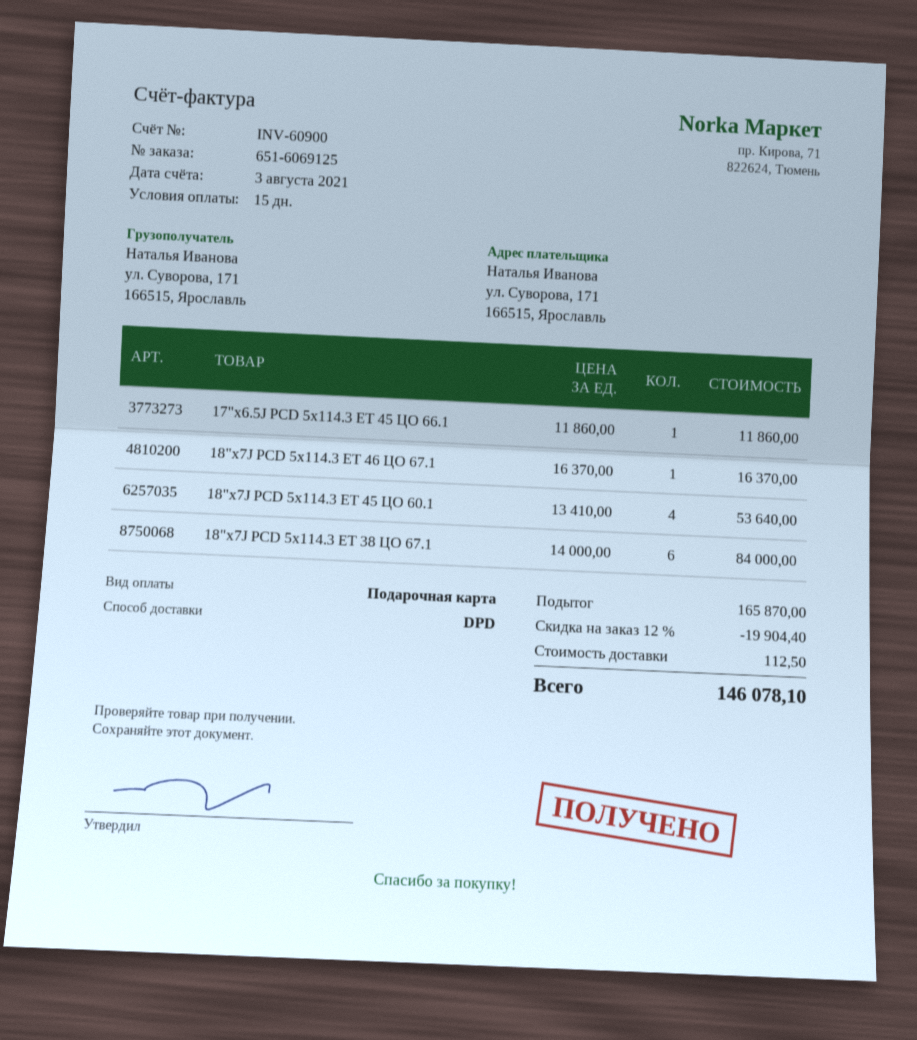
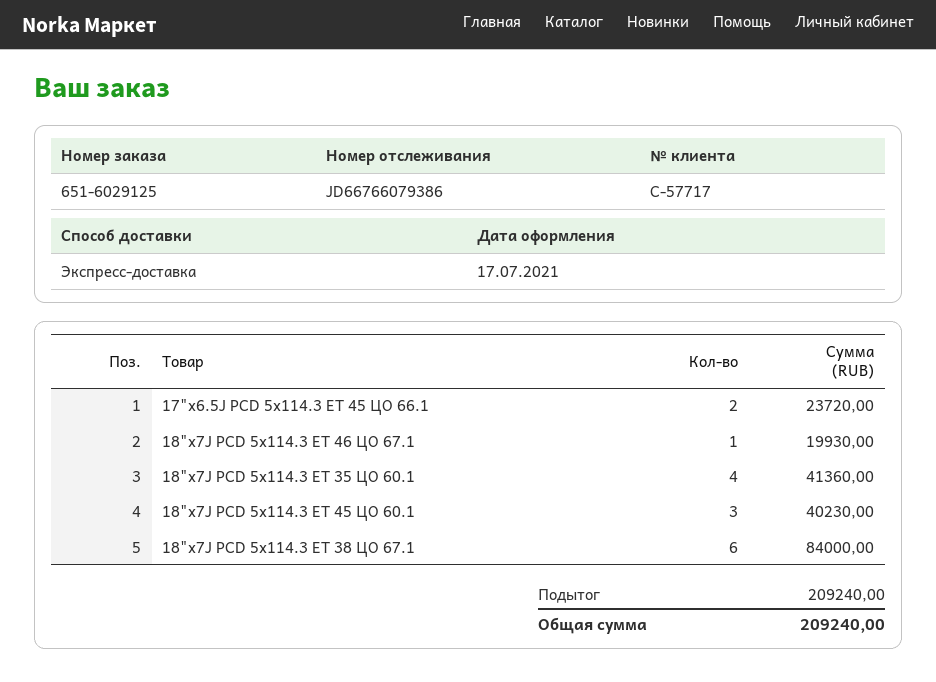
order number: 651-6069125 -> 651-6029125
shipping method: DPD -> express
17"x6.5J PCD 5x114.3 ЕТ 45 ЦО 66.1: 1 for 11860.00 -> 2 for 23720.00
18"x7J PCD 5x114.3 ЕТ 46 ЦО 67.1: 1 for 16370.00 -> 1 for 19930.00
18"x7J PCD 5x114.3 ЕТ 45 ЦО 60.1: 4 for 53640.00 -> 3 for 40230.00
18"x7J PCD 5x114.3 ЕТ 35 ЦО 60.1: none -> 4 for 41360.00
subtotal: 165870.00 -> 209240.00
discount: 12% = 19904.40 -> none
shipping: 112.50 -> none
total: 146078.10 -> 209240.00

